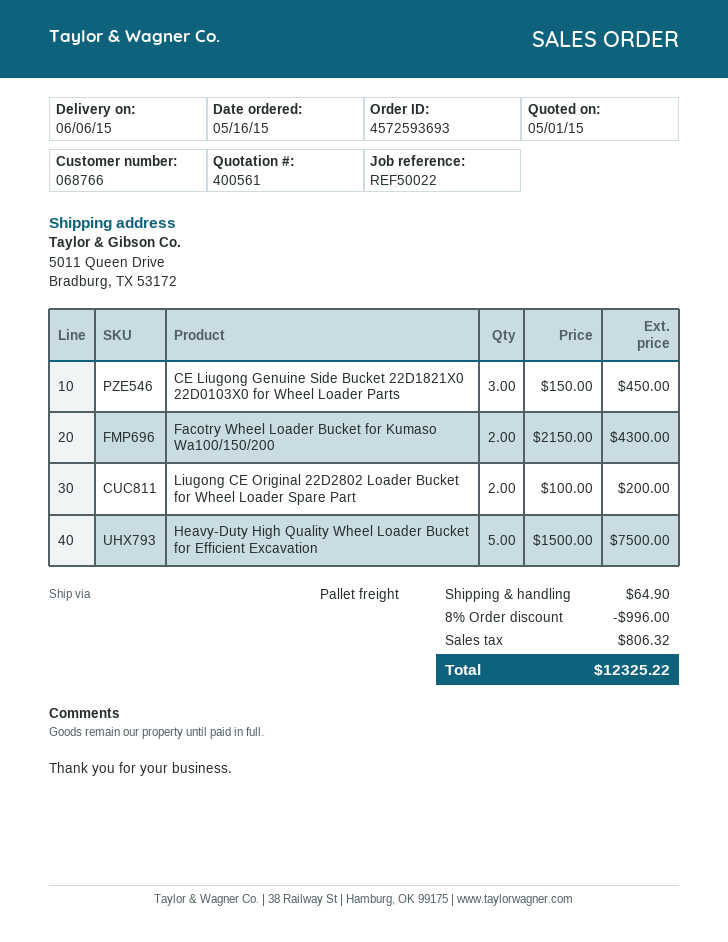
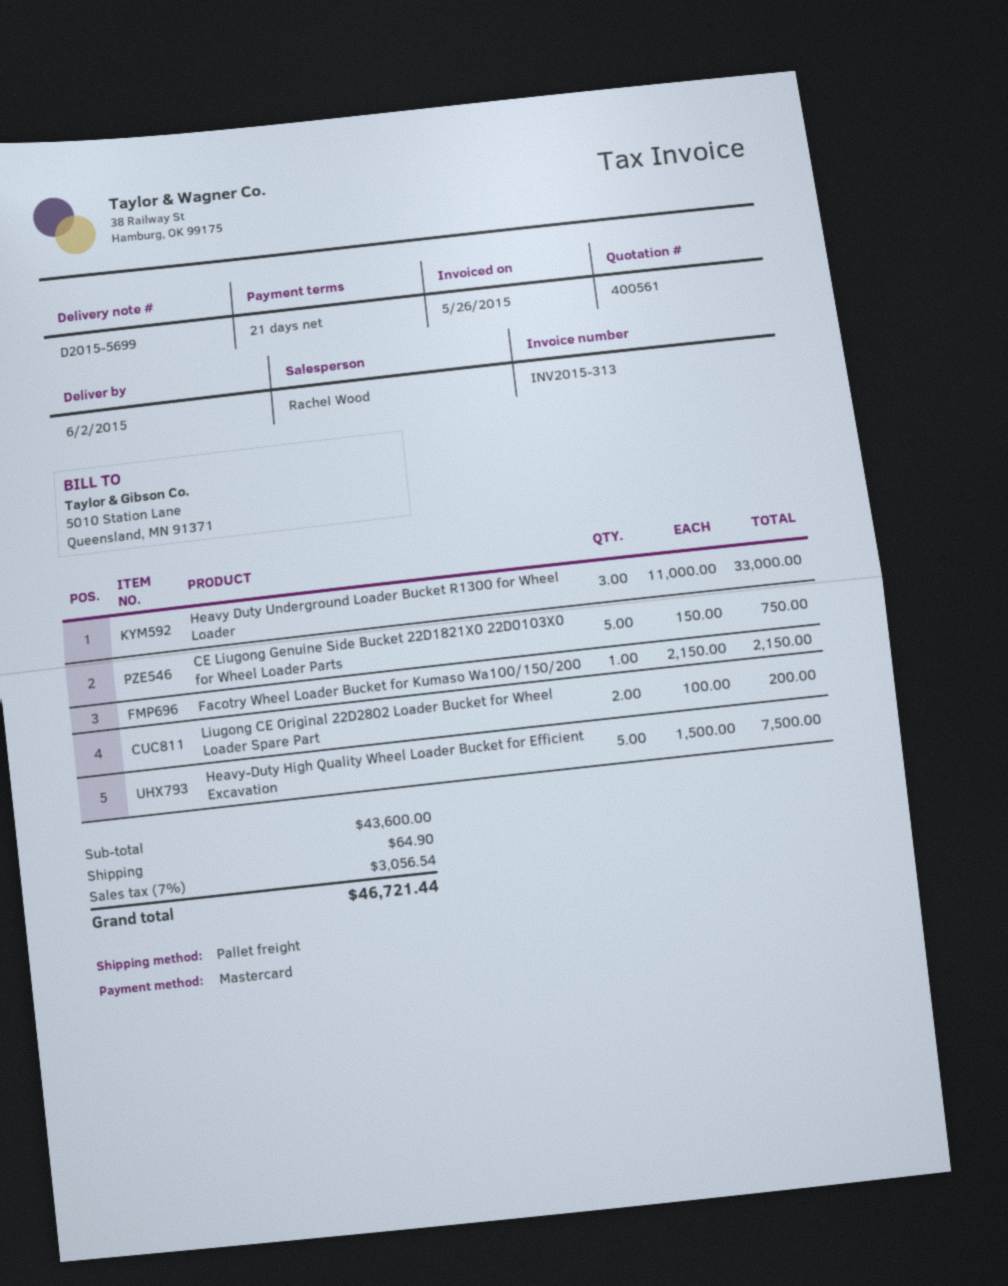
delivery date: 2015-06-06 -> 2015-06-02
CE Liugong Genuine Side Bucket 22D1821X0 22D0103X0 for Wheel Loader Parts: 3 x 150.00 = 450.00 -> 5 x 150.00 = 750.00
Facotry Wheel Loader Bucket for Kumaso Wa100/150/200: 2 x 2150.00 = 4300.00 -> 1 x 2150.00 = 2150.00
Heavy Duty Underground Loader Bucket R1300 for Wheel Loader: none -> 3 x 11000.00 = 33000.00
discount: 8% = 996.00 -> none
tax: 806.32 -> 3056.54
total: 12325.22 -> 46721.44

